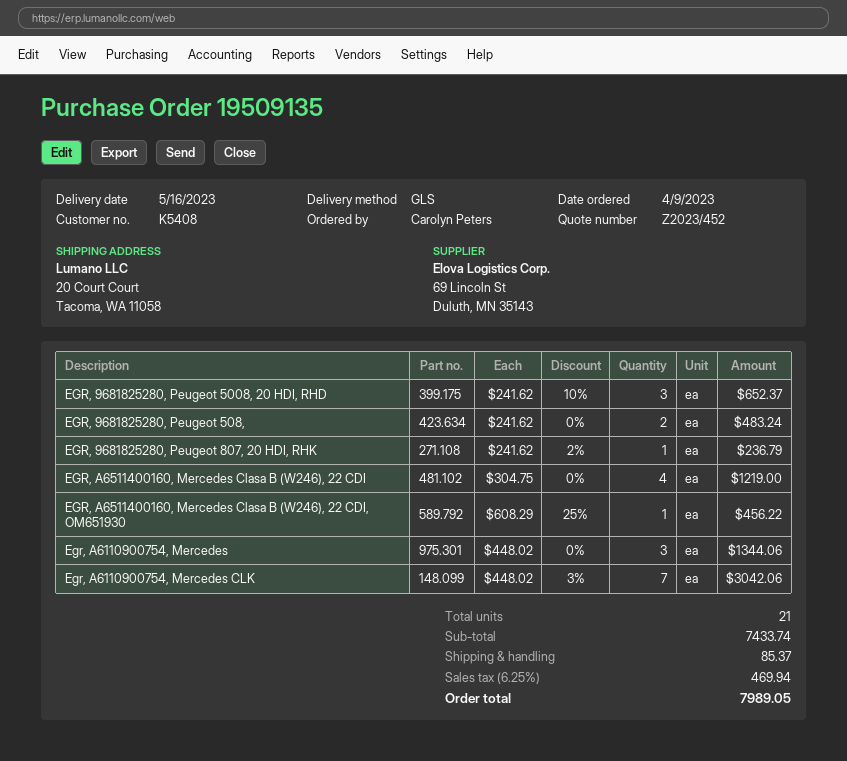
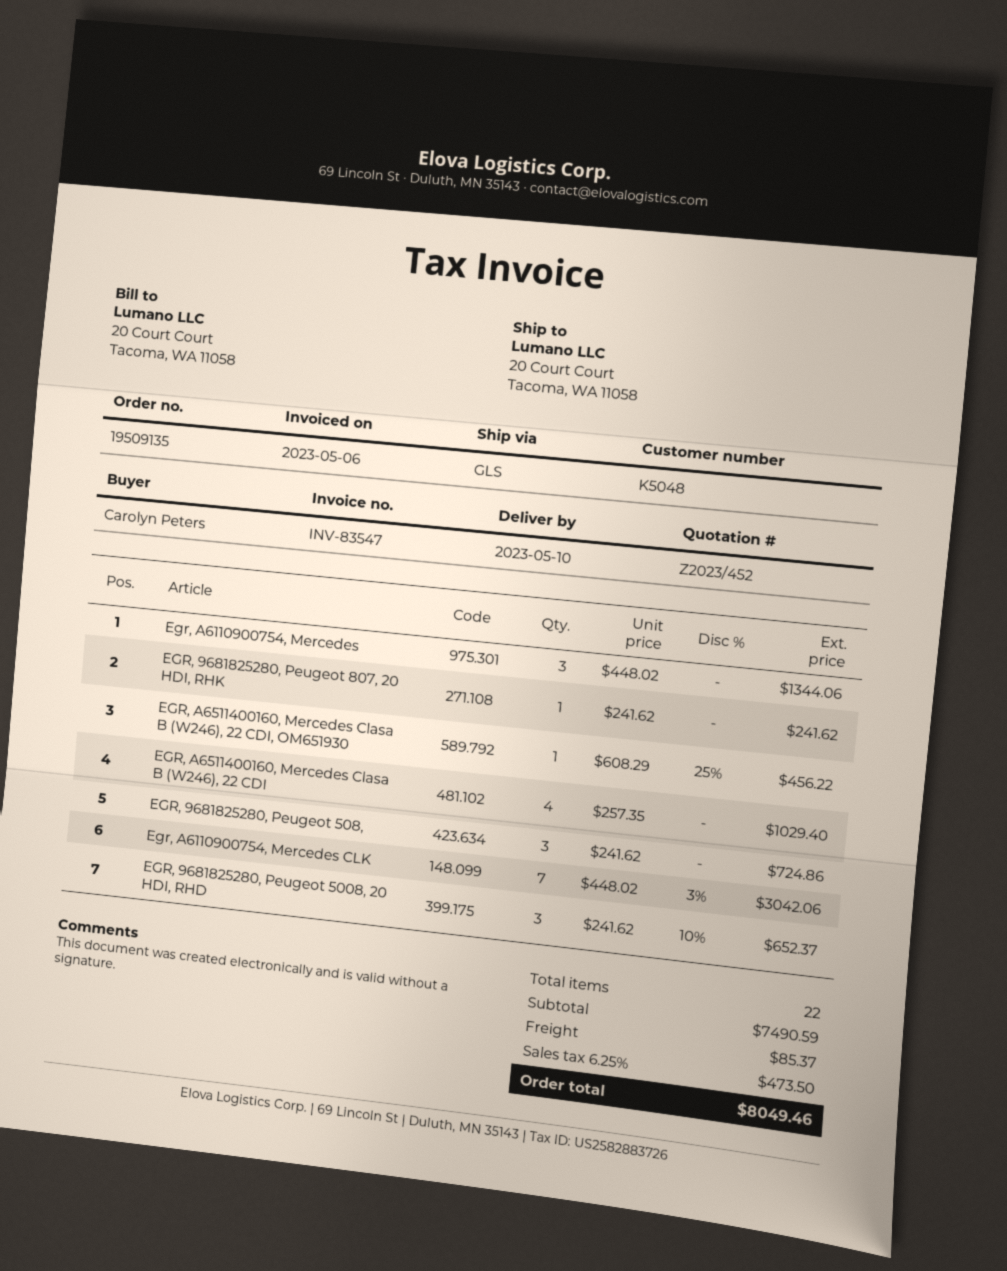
delivery date: 2023-05-16 -> 2023-05-10
customer number: K5408 -> K5048
EGR, 9681825280, Peugeot 508,: 2 x 241.62 = 483.24 -> 3 x 241.62 = 724.86
EGR, 9681825280, Peugeot 807, 20 HDI, RHK: 1 x 241.62 - 2% = 236.79 -> 1 x 241.62 = 241.62
EGR, A6511400160, Mercedes Clasa B (W246), 22 CDI: 4 x 304.75 = 1219.00 -> 4 x 257.35 = 1029.40
total quantity: 21 -> 22
subtotal: 7433.74 -> 7490.59
tax: 6.25% = 469.94 -> 6.25% = 473.50
total: 7989.05 -> 8049.46

